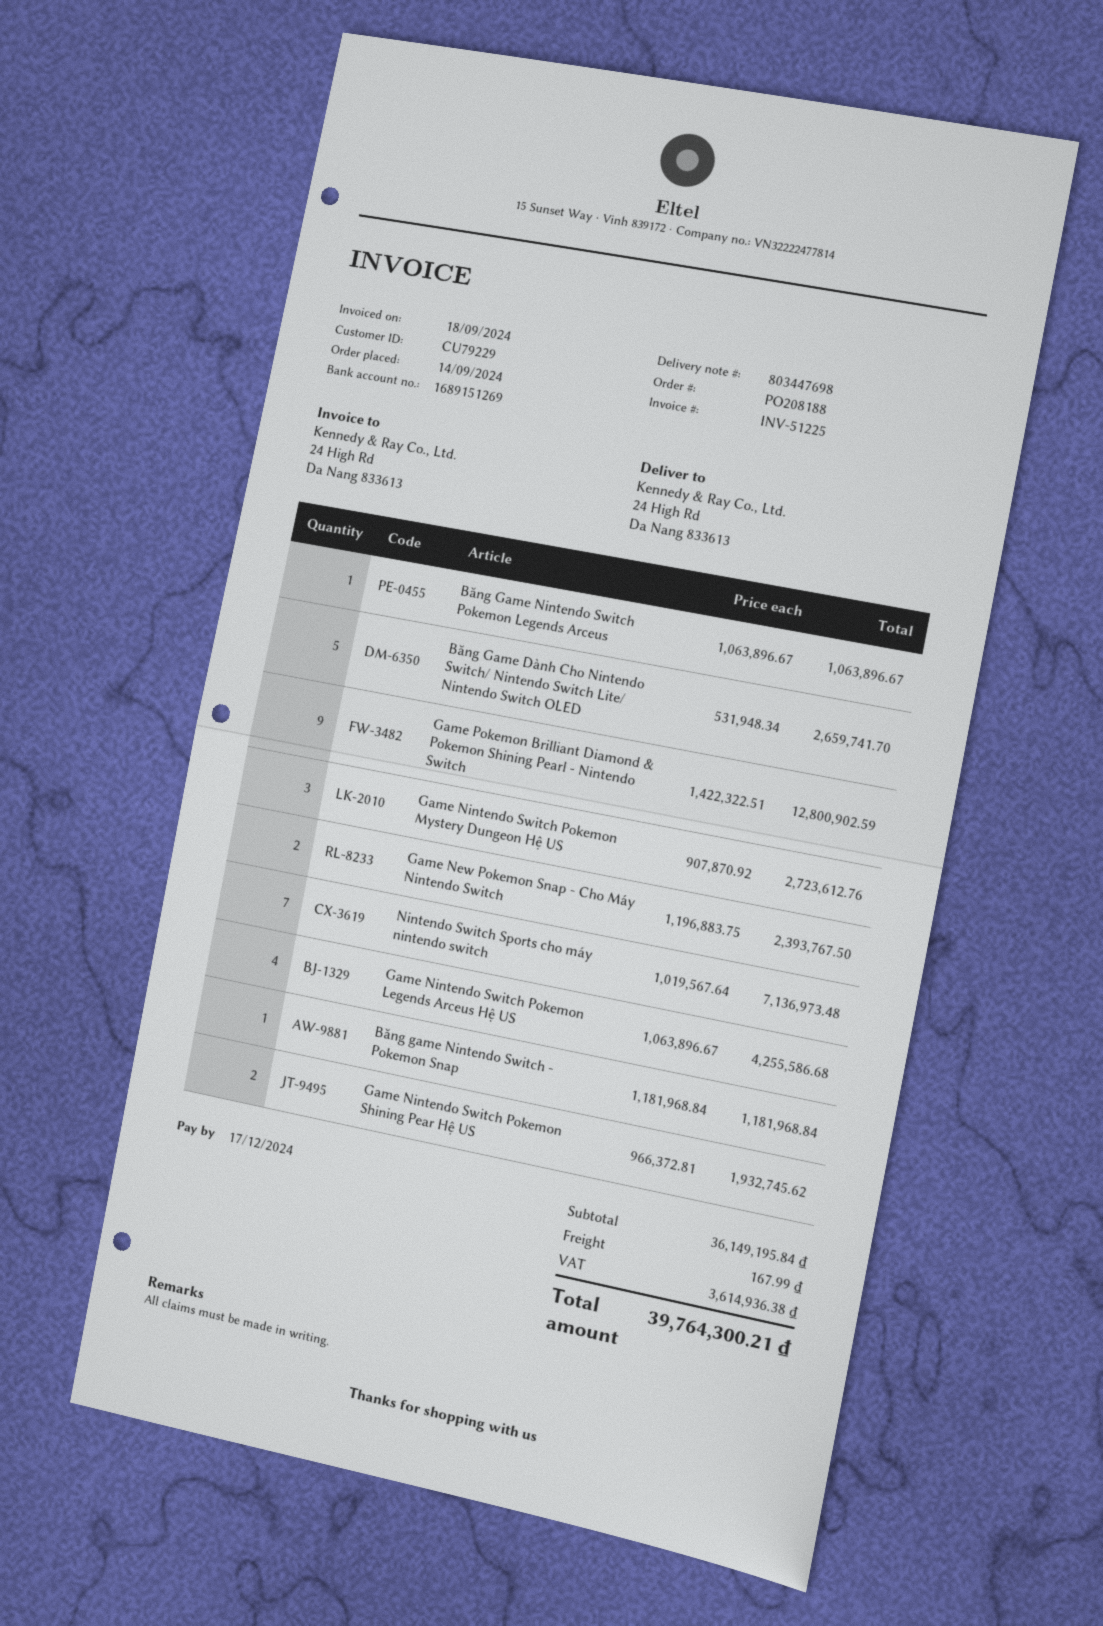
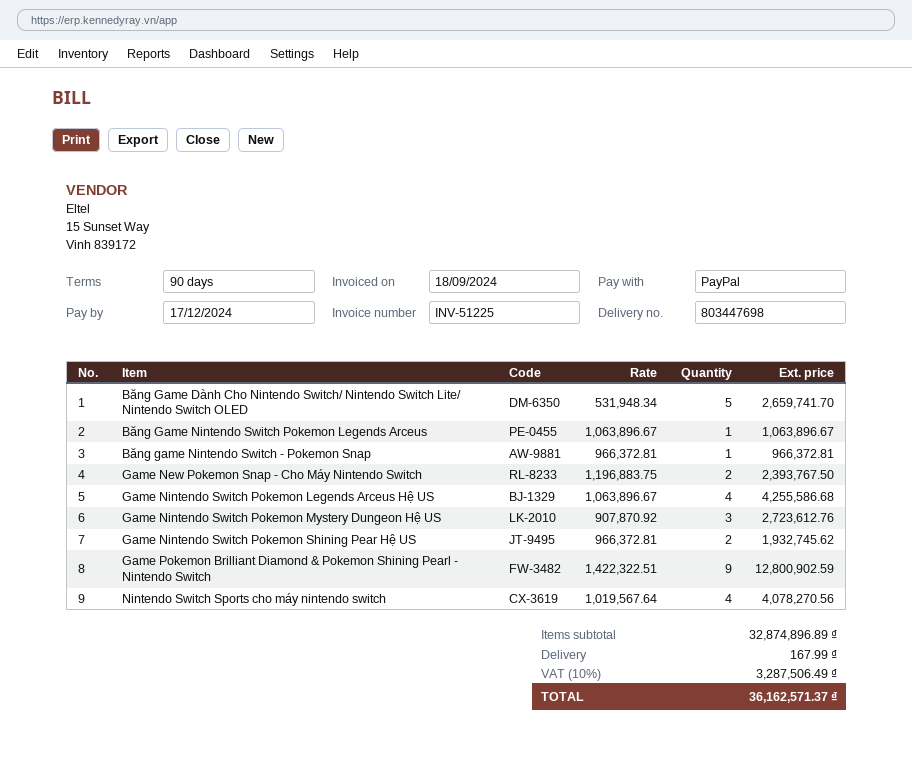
Nintendo Switch Sports cho máy nintendo switch: 7 x 1019567.64 = 7136973.48 -> 4 x 1019567.64 = 4078270.56
Băng game Nintendo Switch - Pokemon Snap: 1 x 1181968.84 = 1181968.84 -> 1 x 966372.81 = 966372.81
subtotal: 36149195.84 -> 32874896.89
tax: 3614936.38 -> 3287506.49
total: 39764300.21 -> 36162571.37

